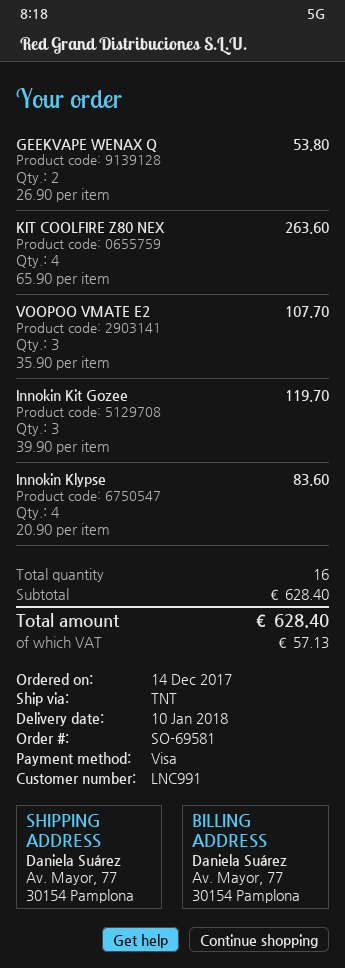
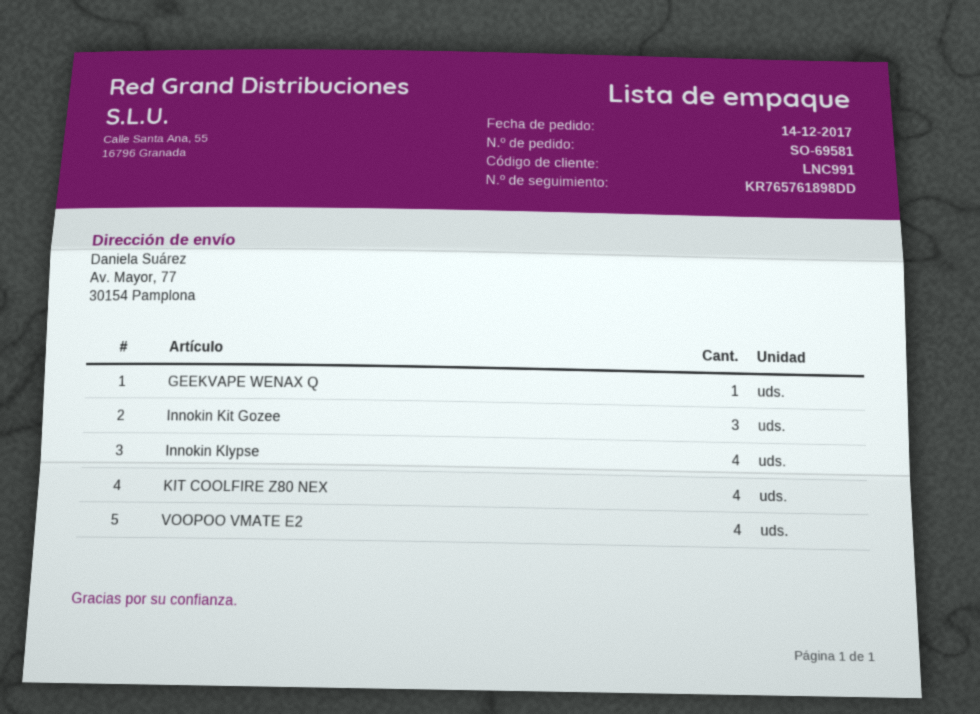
GEEKVAPE WENAX Q: 2 -> 1
VOOPOO VMATE E2: 3 -> 4

